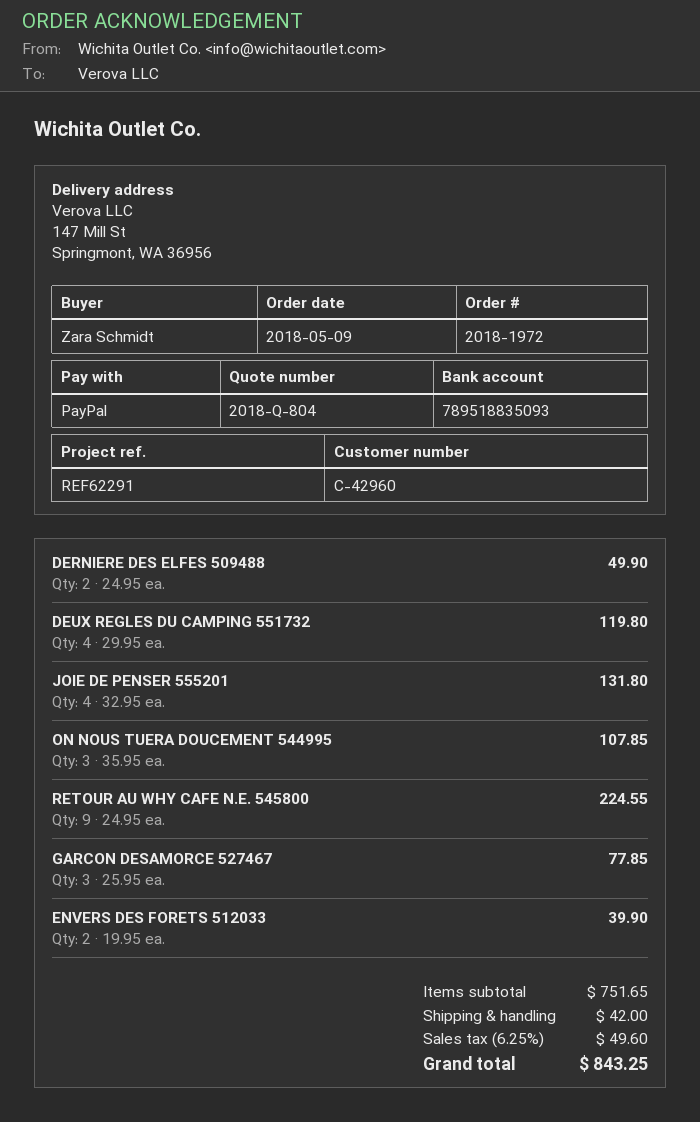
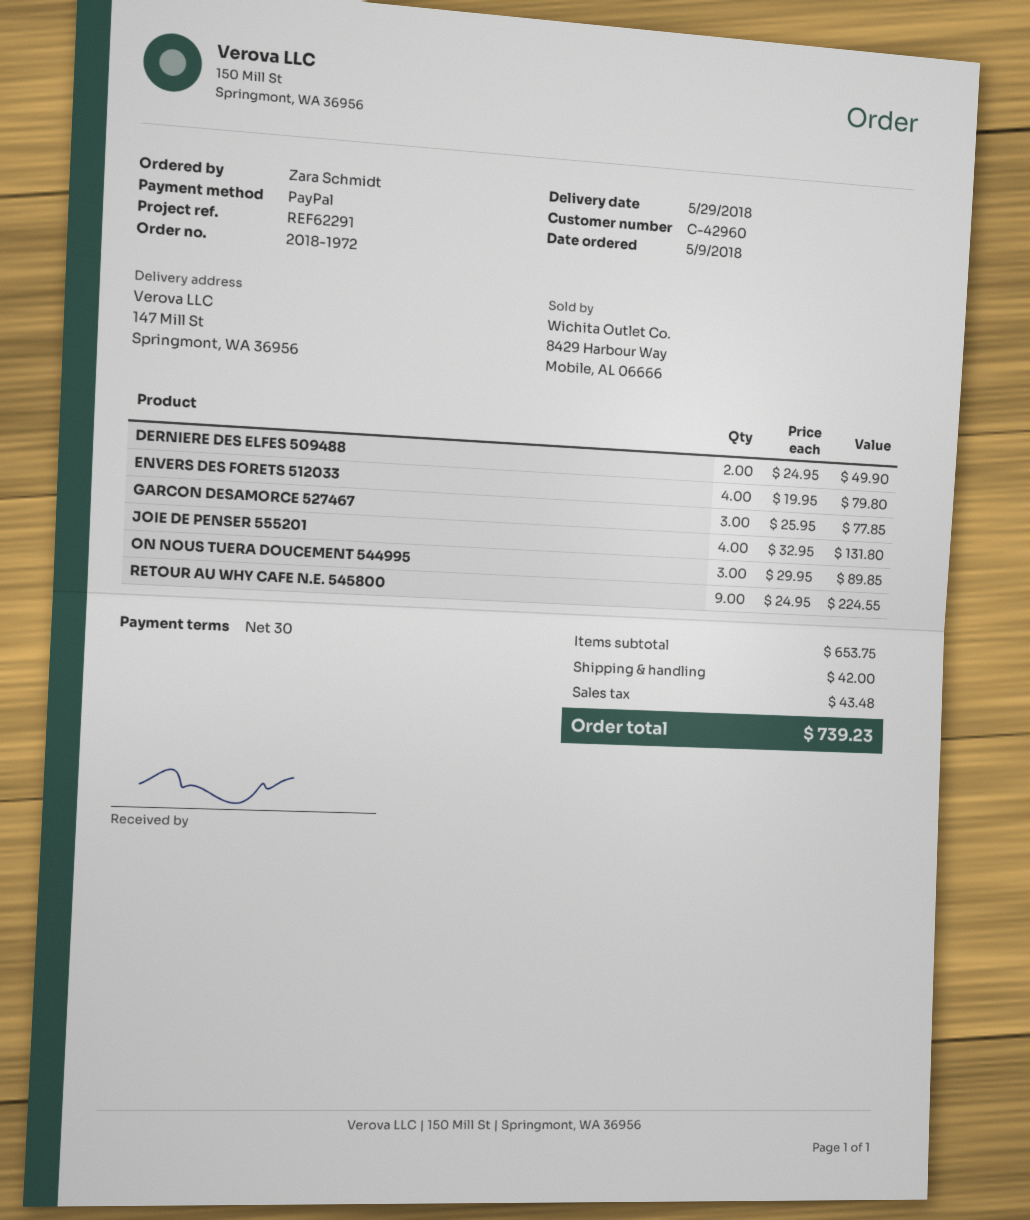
DEUX REGLES DU CAMPING 551732: 4 x 29.95 = 119.80 -> none
ON NOUS TUERA DOUCEMENT 544995: 3 x 35.95 = 107.85 -> 3 x 29.95 = 89.85
ENVERS DES FORETS 512033: 2 x 19.95 = 39.90 -> 4 x 19.95 = 79.80
subtotal: 751.65 -> 653.75
tax: 49.60 -> 43.48
total: 843.25 -> 739.23

